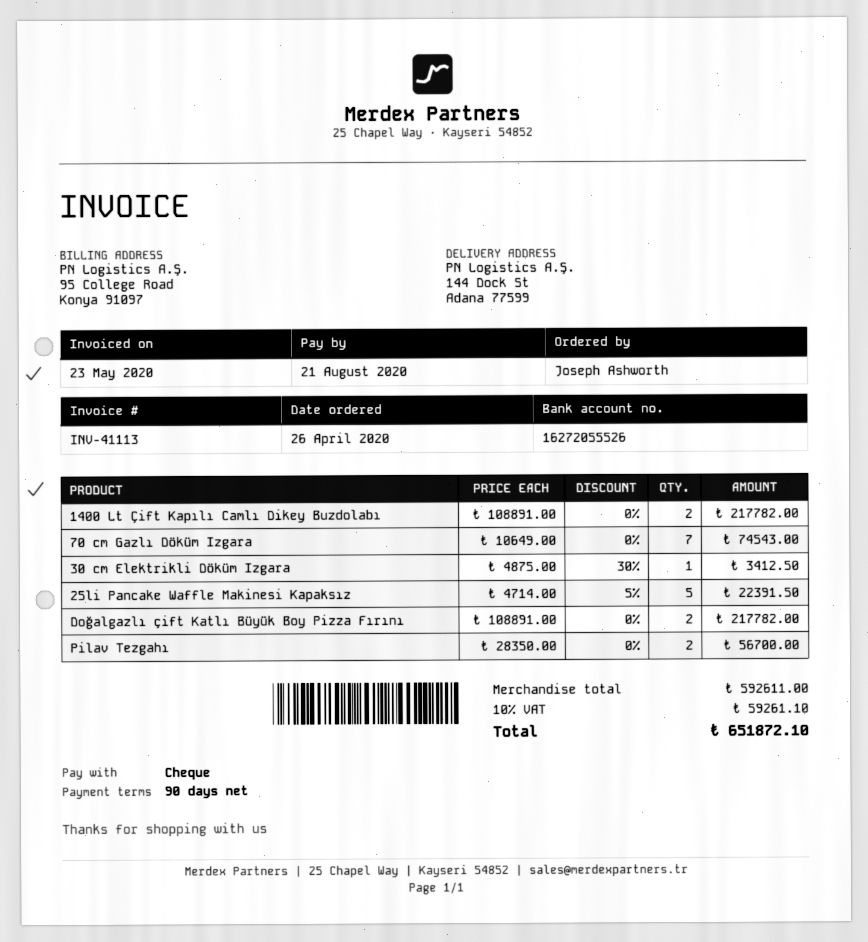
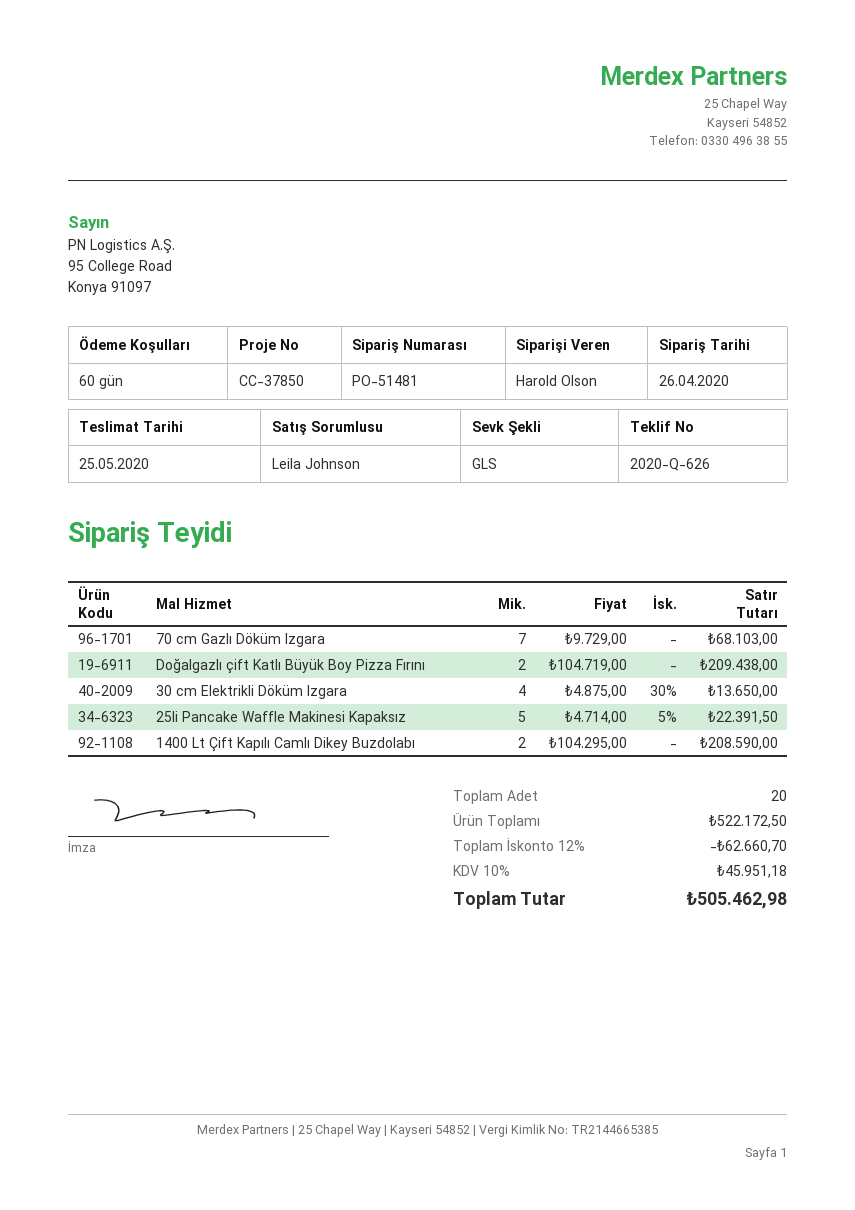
payment terms: 90 days -> 60 days
ordered by: Joseph Ashworth -> Harold Olson
1400 Lt Çift Kapılı Camlı Dikey Buzdolabı: 2 x 108891.00 = 217782.00 -> 2 x 104295.00 = 208590.00
70 cm Gazlı Döküm Izgara: 7 x 10649.00 = 74543.00 -> 7 x 9729.00 = 68103.00
30 cm Elektrikli Döküm Izgara: 1 x 4875.00 - 30% = 3412.50 -> 4 x 4875.00 - 30% = 13650.00
Doğalgazlı çift Katlı Büyük Boy Pizza Fırını: 2 x 108891.00 = 217782.00 -> 2 x 104719.00 = 209438.00
Pilav Tezgahı: 2 x 28350.00 = 56700.00 -> none
subtotal: 592611.00 -> 522172.50
discount: none -> 12% = 62660.70
tax: 10% = 59261.10 -> 10% = 45951.18
total: 651872.10 -> 505462.98

